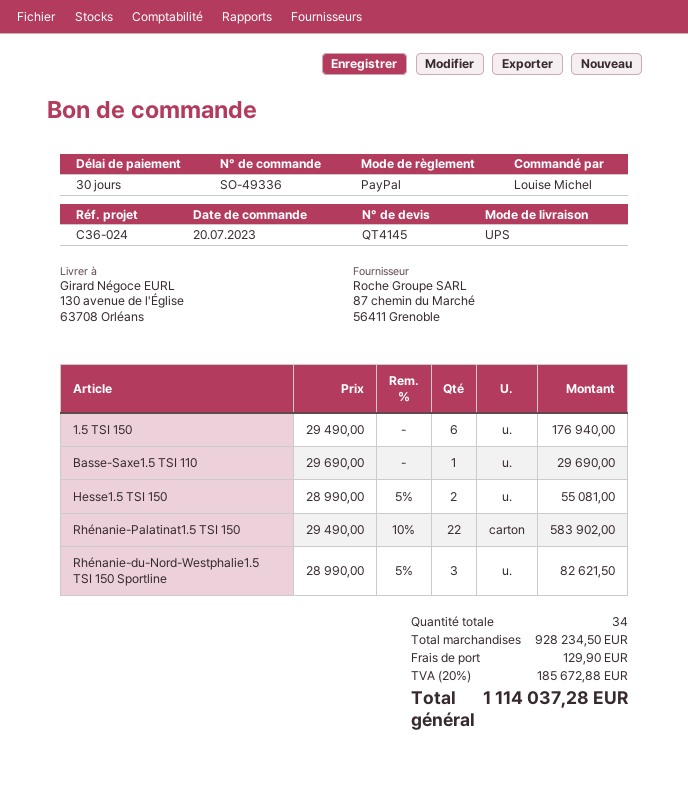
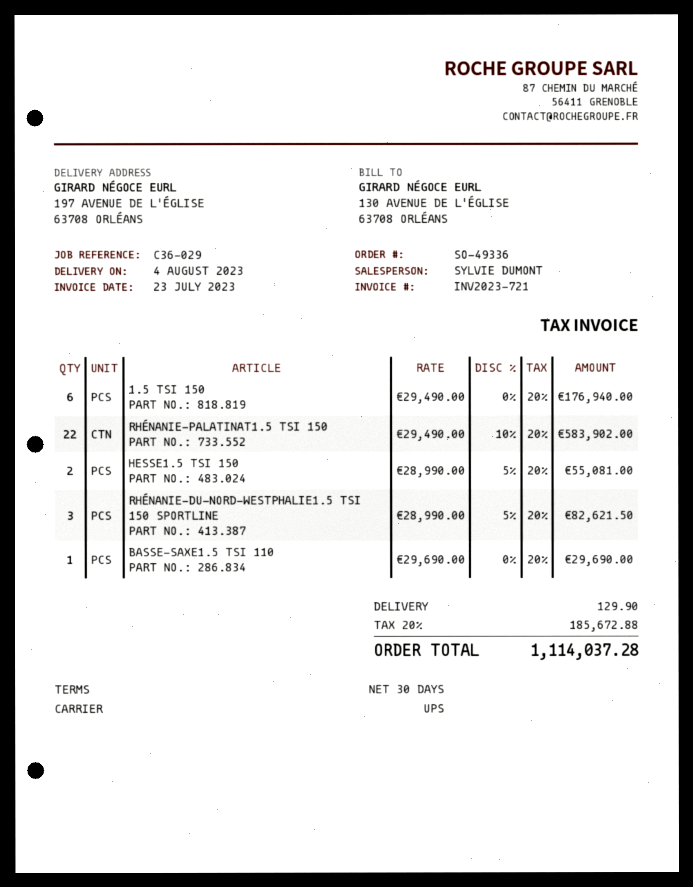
reference: C36-024 -> C36-029
ship to: 130 avenue de l'Église, 63708 Orléans -> 197 AVENUE DE L'ÉGLISE, 63708 ORLÉANS

